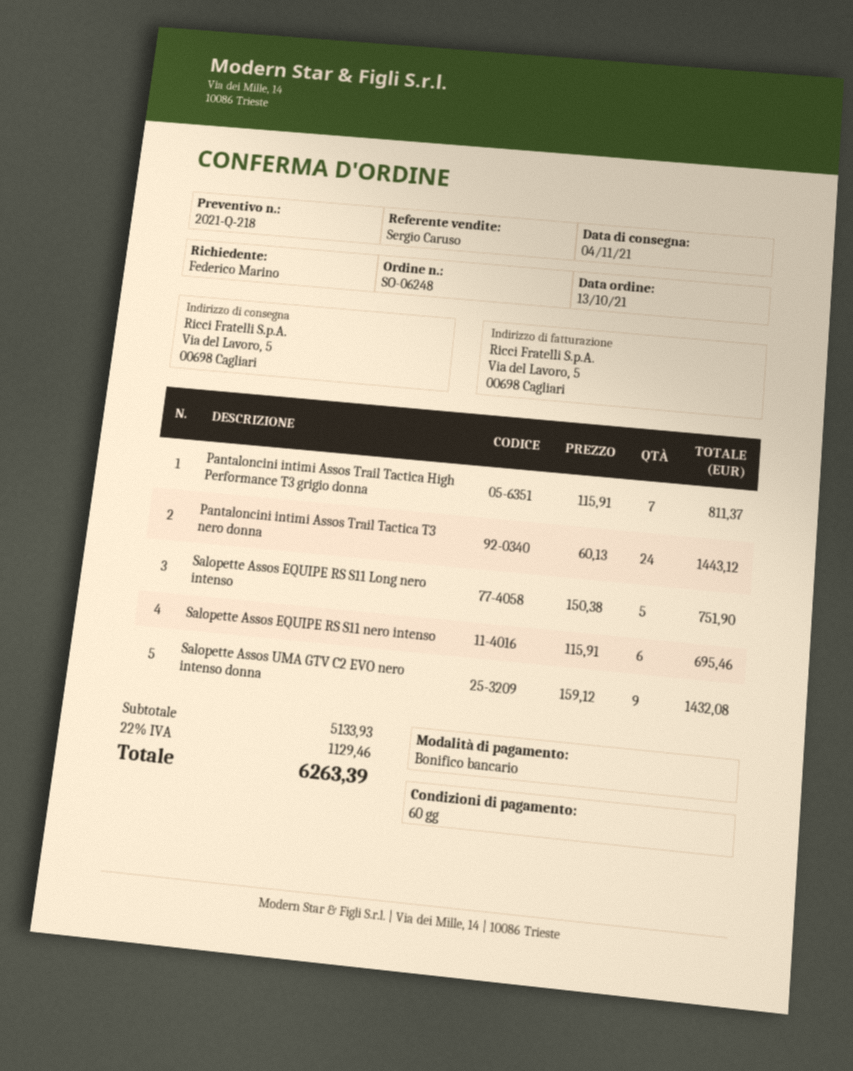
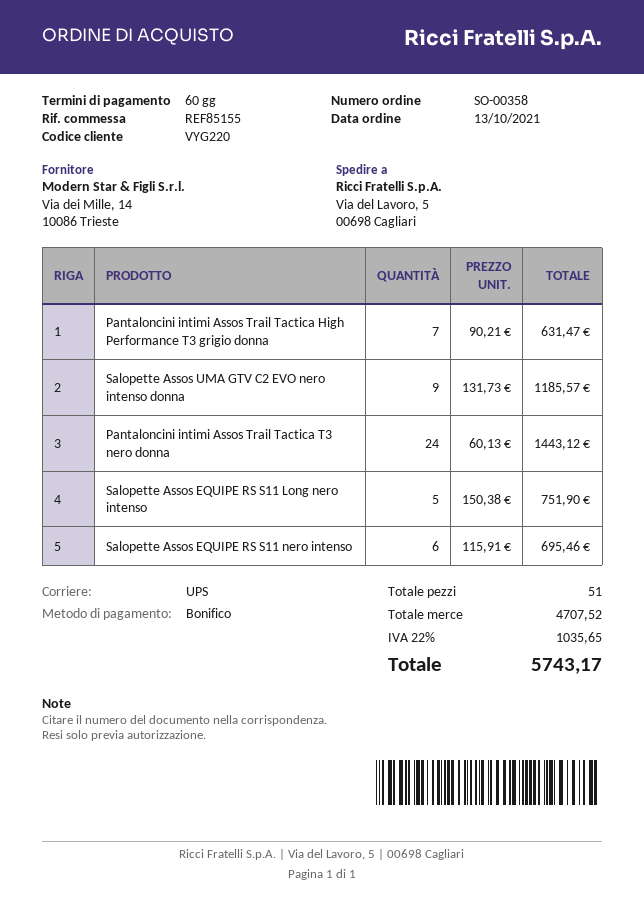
order number: SO-06248 -> SO-00358
Pantaloncini intimi Assos Trail Tactica High Performance T3 grigio donna: 7 x 115.91 = 811.37 -> 7 x 90.21 = 631.47
Salopette Assos UMA GTV C2 EVO nero intenso donna: 9 x 159.12 = 1432.08 -> 9 x 131.73 = 1185.57
subtotal: 5133.93 -> 4707.52
tax: 22% = 1129.46 -> 22% = 1035.65
total: 6263.39 -> 5743.17

